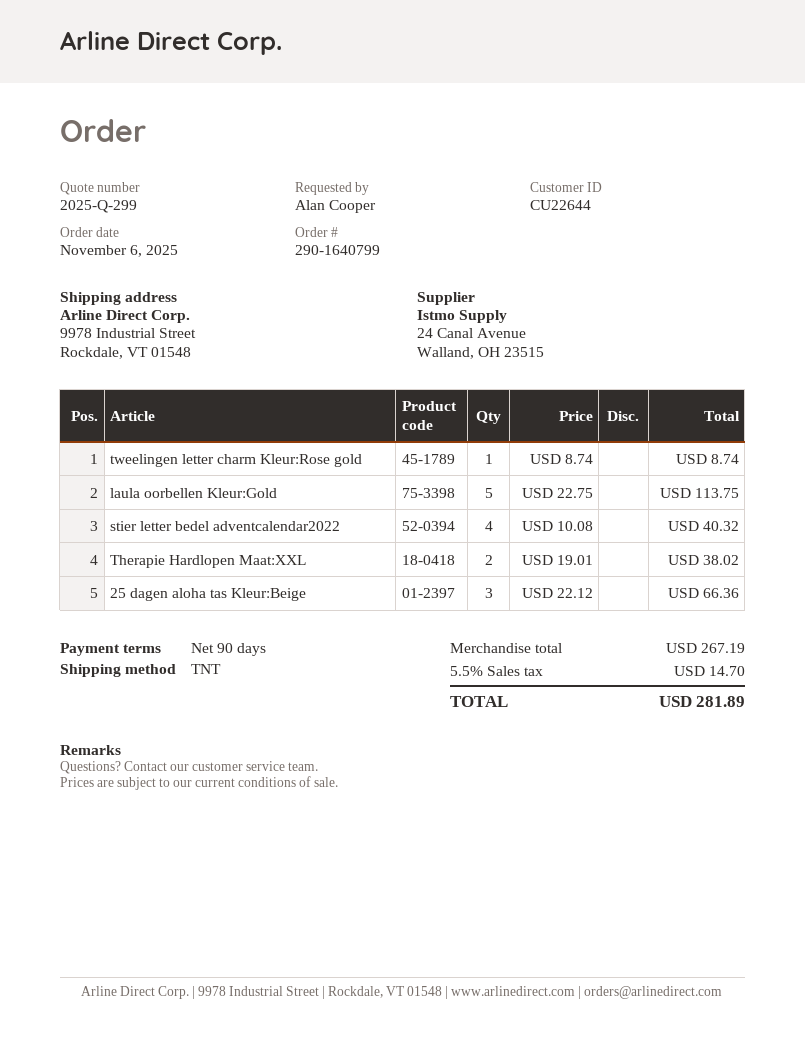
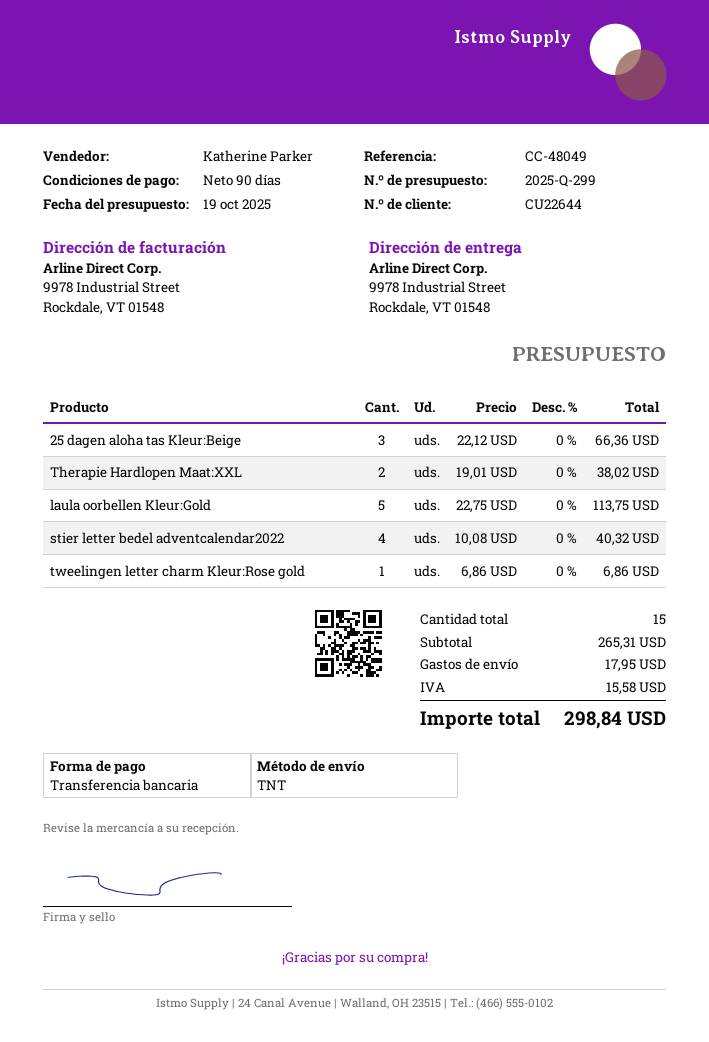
tweelingen letter charm Kleur:Rose gold: 1 x 8.74 = 8.74 -> 1 x 6.86 = 6.86
subtotal: 267.19 -> 265.31
shipping: none -> 17.95
tax: 14.70 -> 15.58
total: 281.89 -> 298.84

